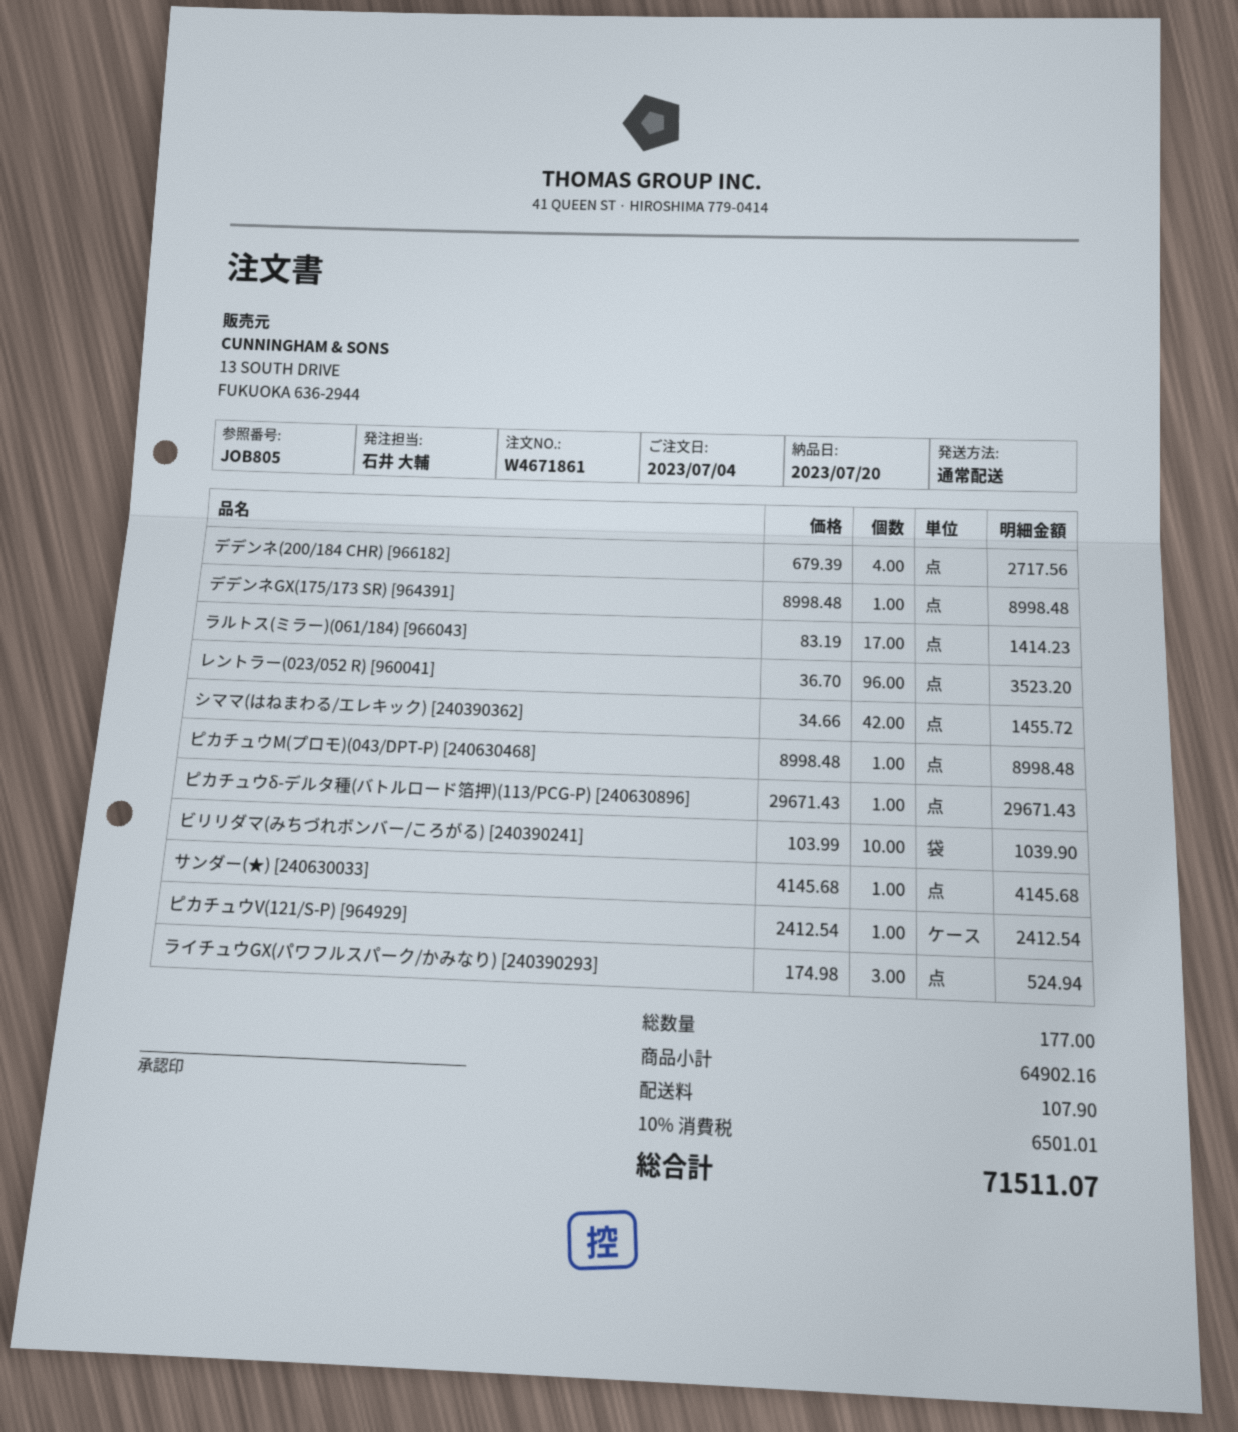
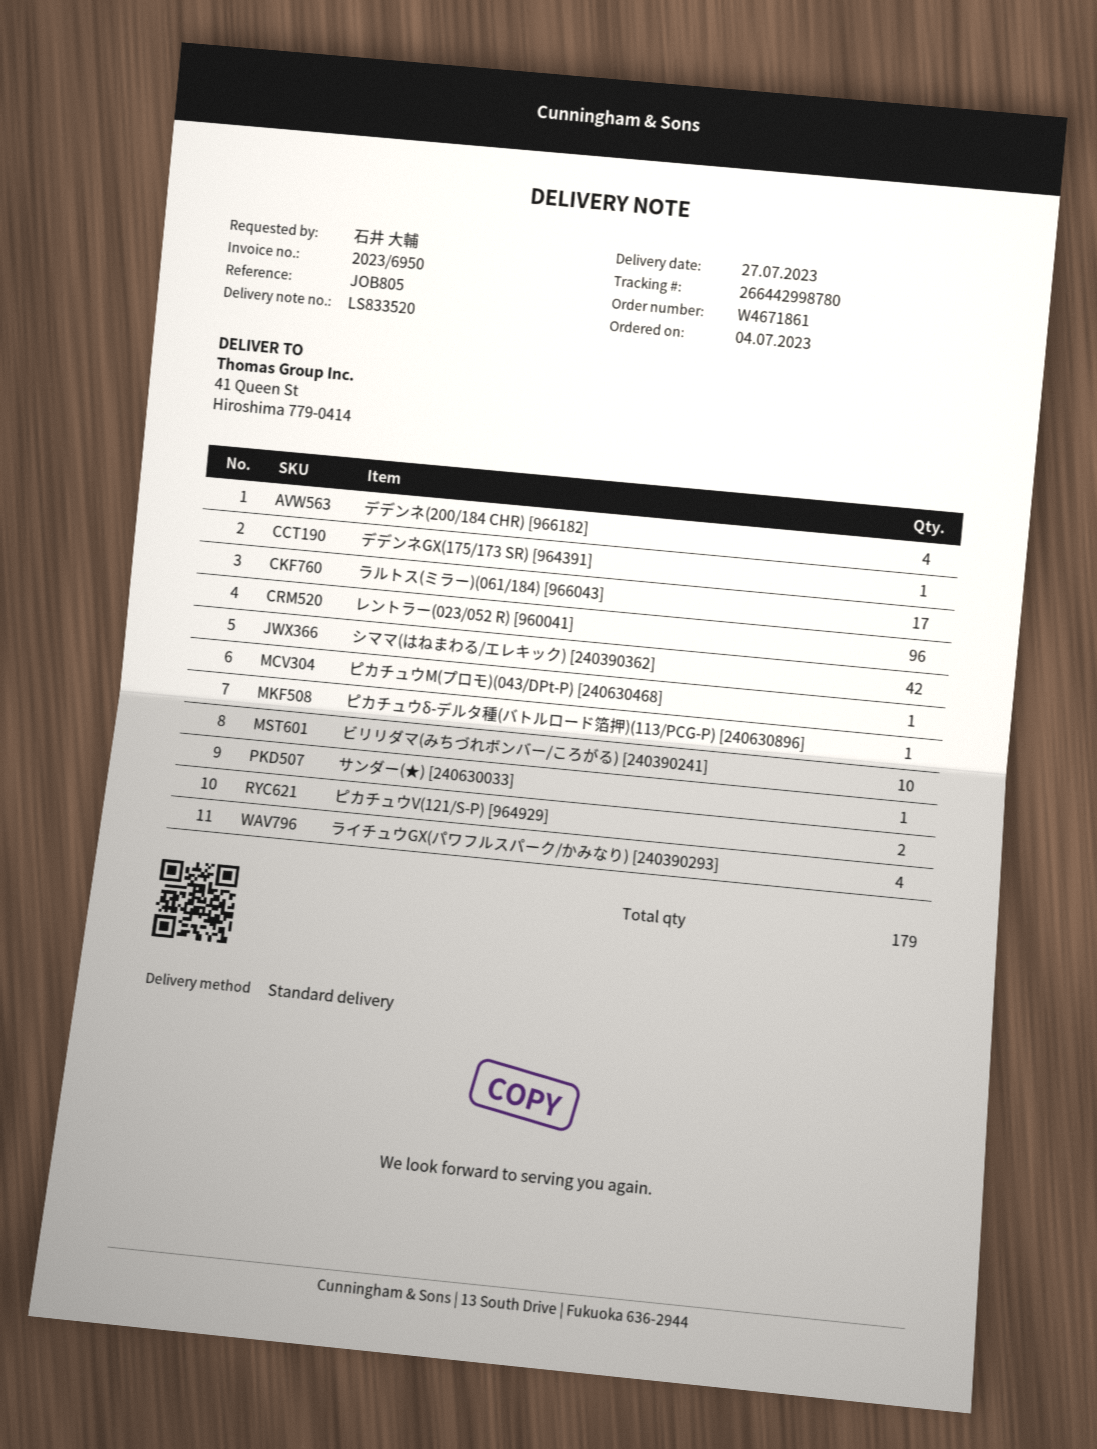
delivery date: 2023-07-20 -> 2023-07-27
ピカチュウV(121/S-P) [964929]: 1 -> 2
ライチュウGX(パワフルスパーク/かみなり) [240390293]: 3 -> 4
total quantity: 177 -> 179

